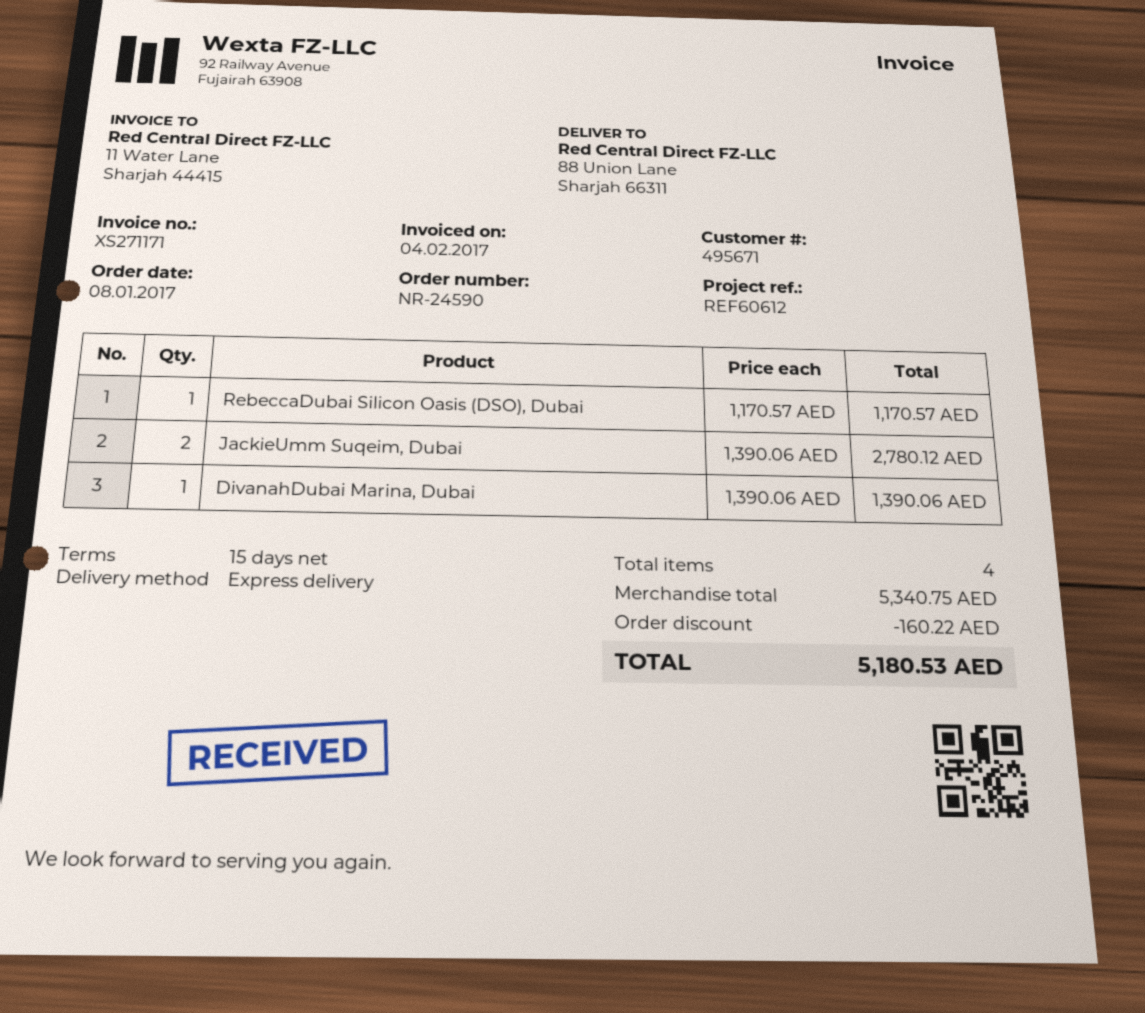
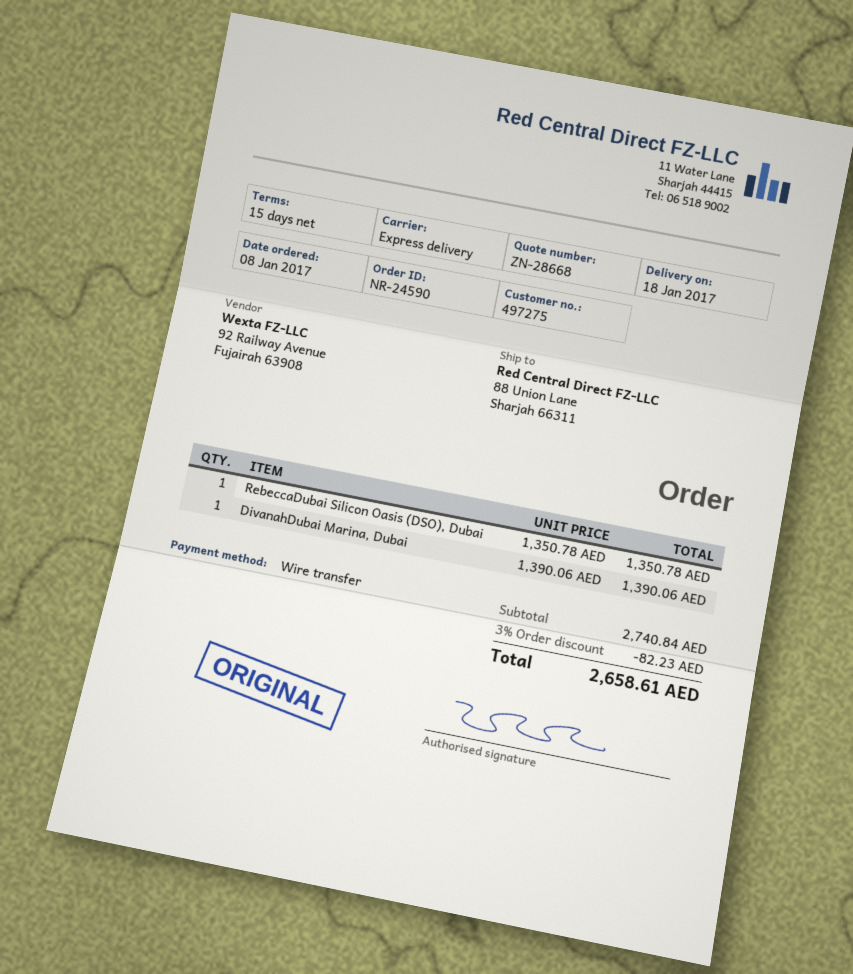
customer number: 495671 -> 497275
RebeccaDubai Silicon Oasis (DSO), Dubai: 1 x 1170.57 = 1170.57 -> 1 x 1350.78 = 1350.78
JackieUmm Suqeim, Dubai: 2 x 1390.06 = 2780.12 -> none
subtotal: 5340.75 -> 2740.84
discount: 160.22 -> 82.23
total: 5180.53 -> 2658.61

